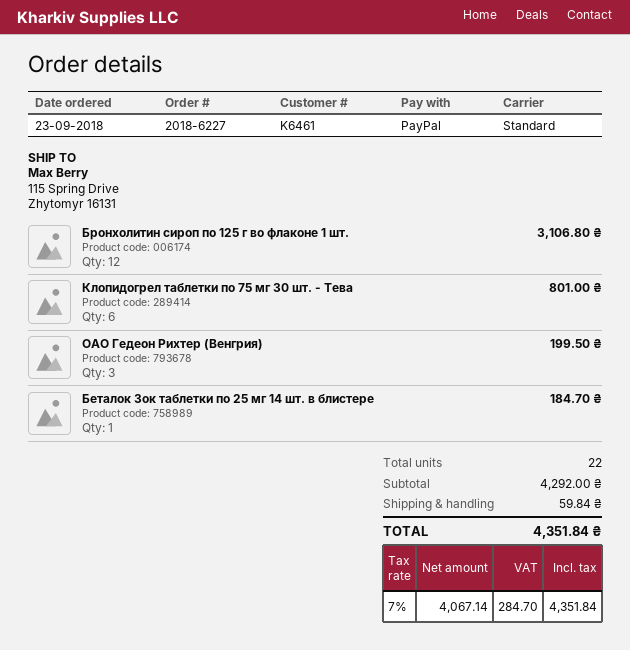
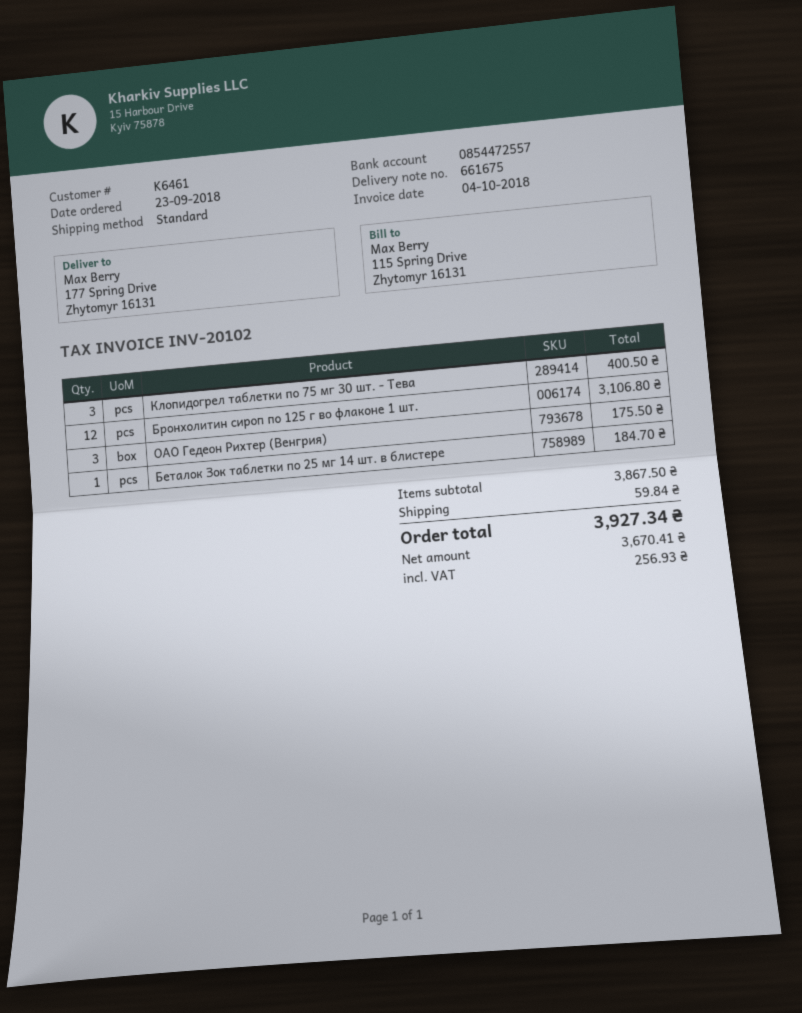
ship to: 115 Spring Drive, Zhytomyr 16131 -> 177 Spring Drive, Zhytomyr 16131
Клопидогрел таблетки по 75 мг 30 шт. - Тева: 6 for 801.00 -> 3 for 400.50
ОАО Гедеон Рихтер (Венгрия): 3 for 199.50 -> 3 for 175.50
subtotal: 4292.00 -> 3867.50
net: 4067.14 -> 3670.41
tax: 284.70 -> 256.93
total: 4351.84 -> 3927.34

